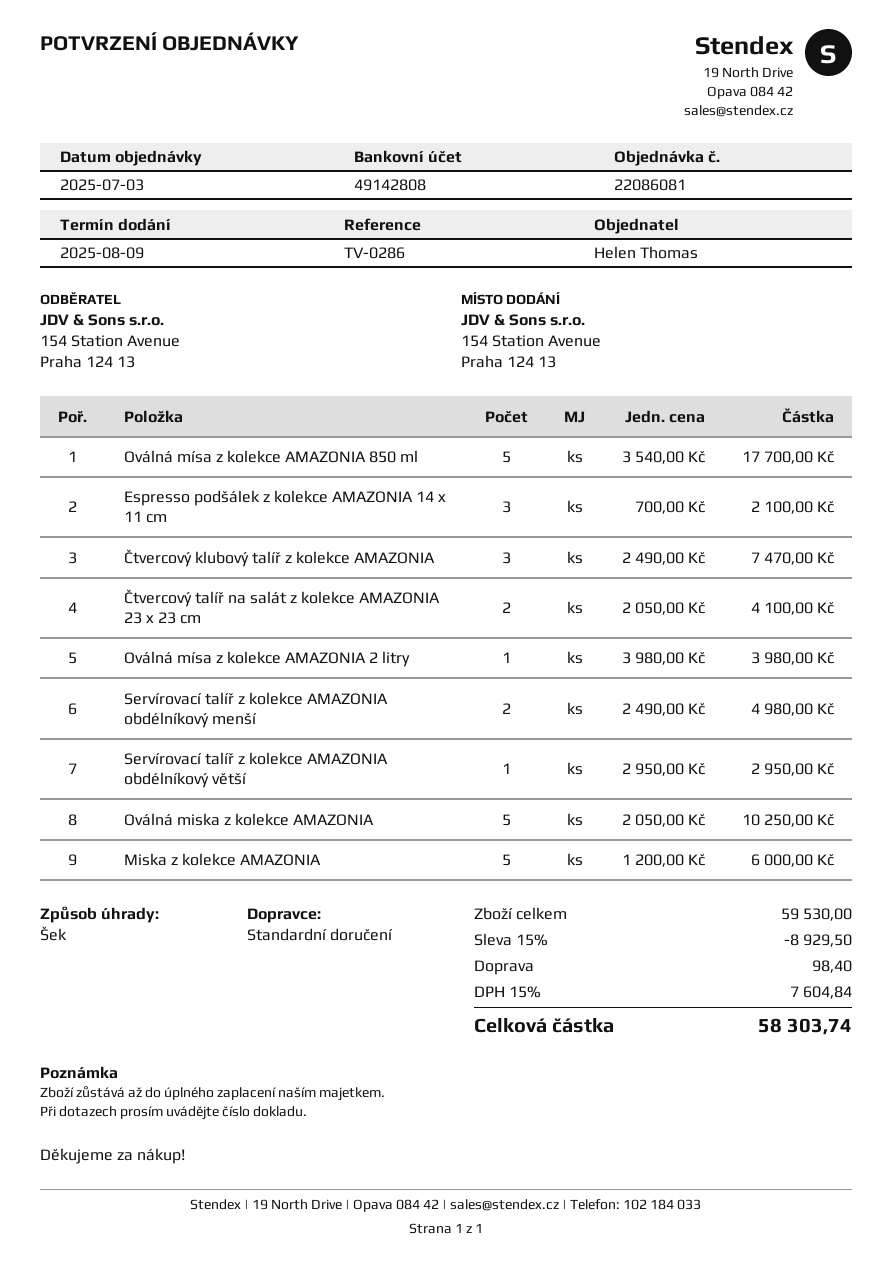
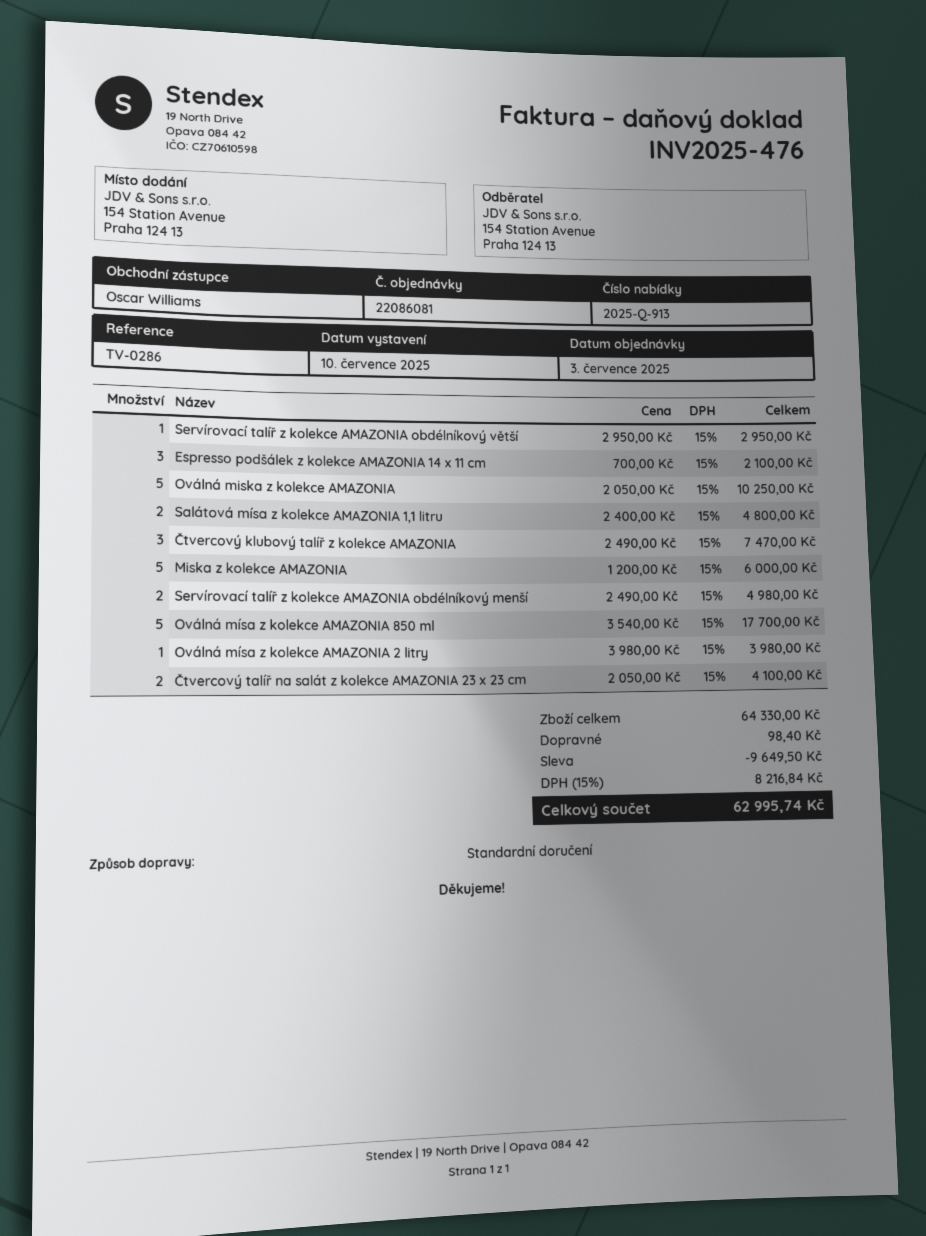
Salátová mísa z kolekce AMAZONIA 1,1 litru: none -> 2 x 2400.00 = 4800.00
subtotal: 59530.00 -> 64330.00
discount: 8929.50 -> 9649.50
tax: 15% = 7604.84 -> 15% = 8216.84
total: 58303.74 -> 62995.74

